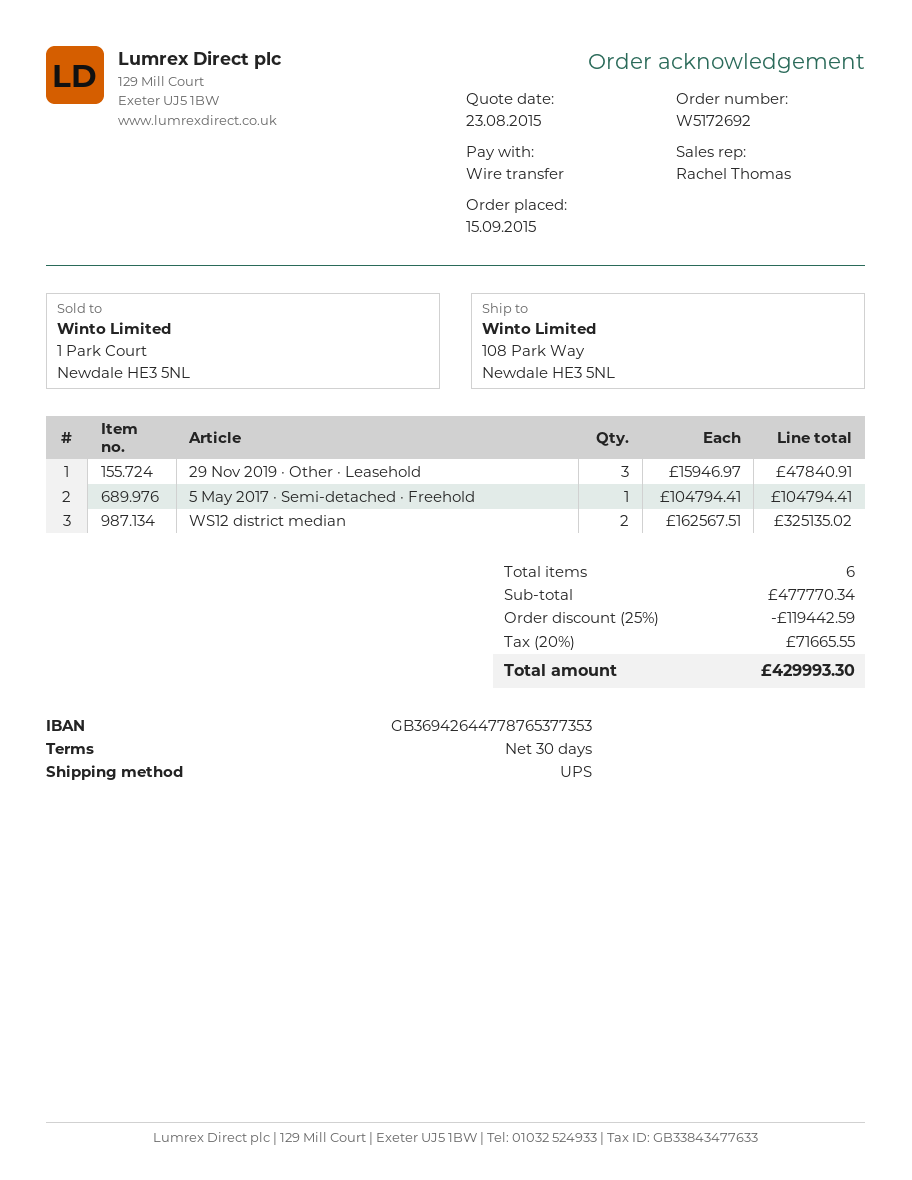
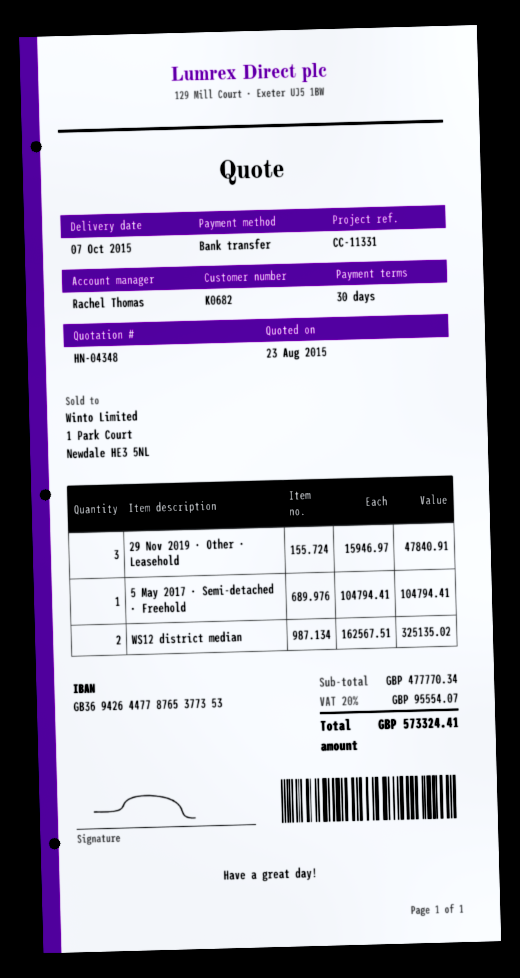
discount: 25% = 119442.59 -> none
tax: 20% = 71665.55 -> 20% = 95554.07
total: 429993.30 -> 573324.41

